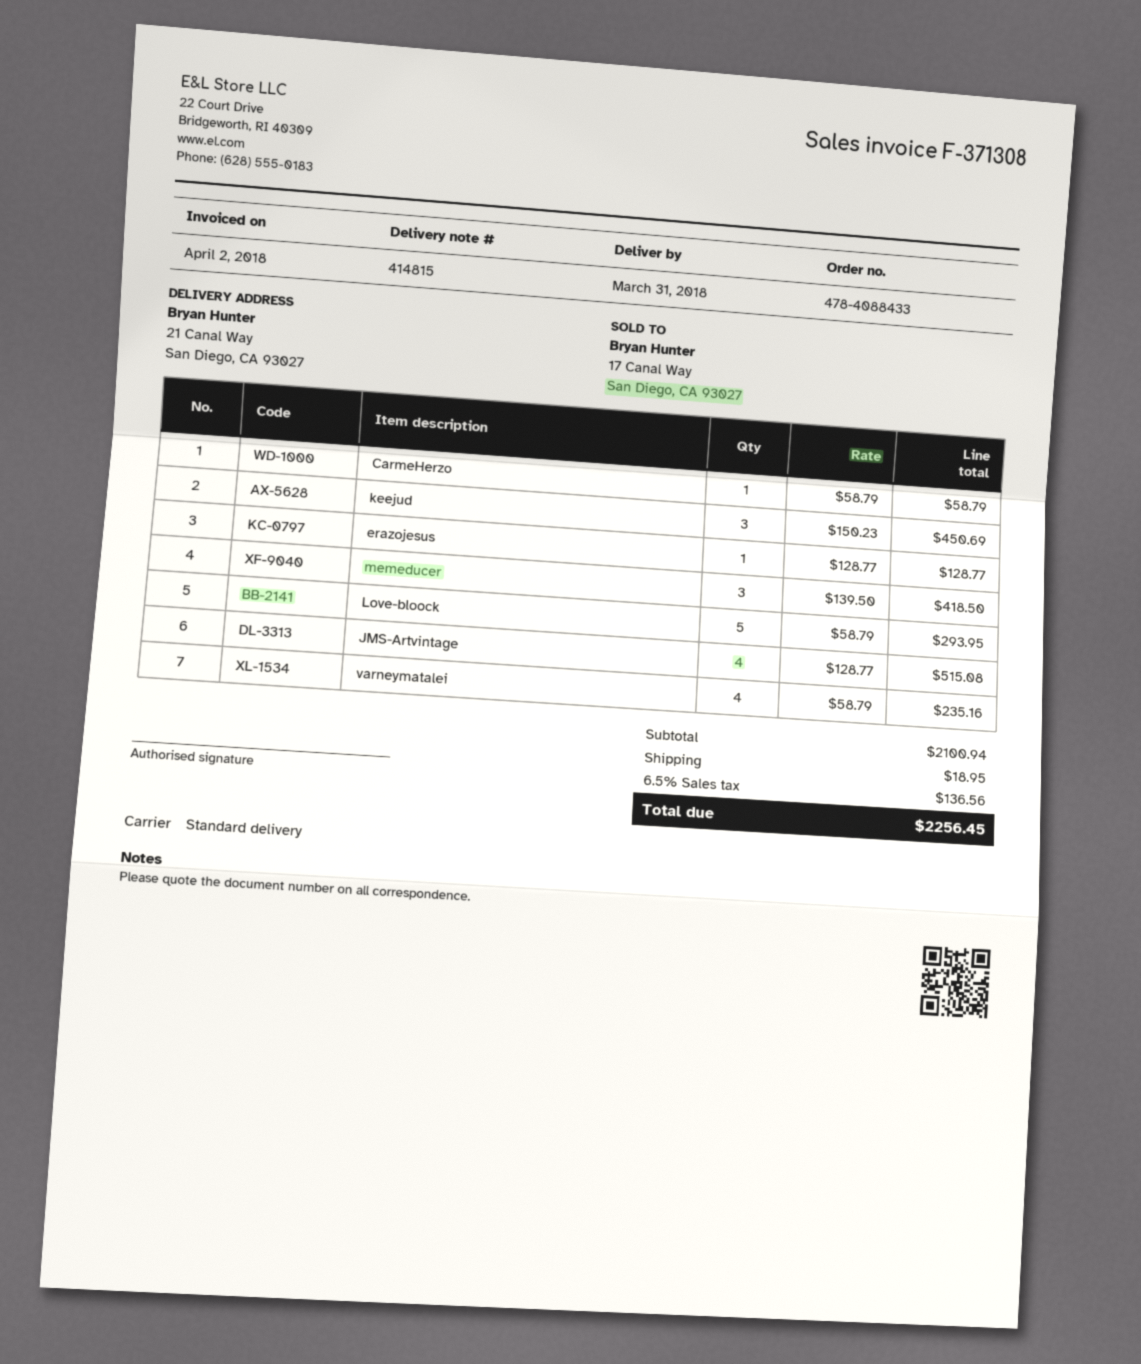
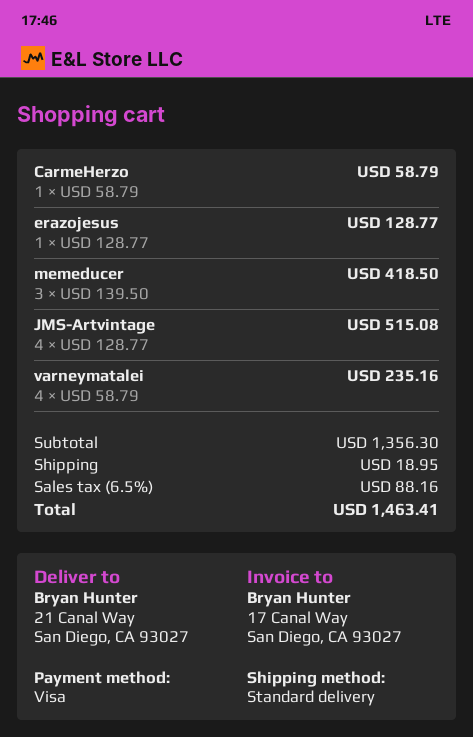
keejud: 3 x 150.23 = 450.69 -> none
Love-bloock: 5 x 58.79 = 293.95 -> none
subtotal: 2100.94 -> 1356.30
tax: 6.5% = 136.56 -> 6.5% = 88.16
total: 2256.45 -> 1463.41

